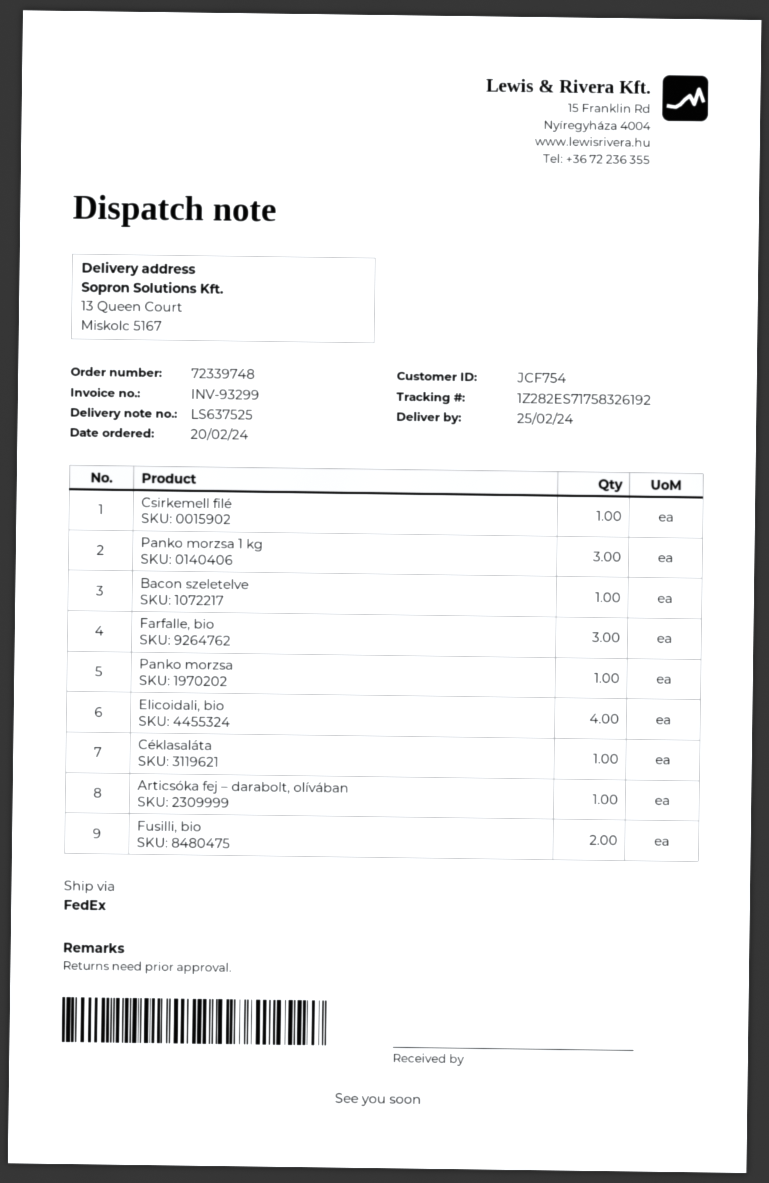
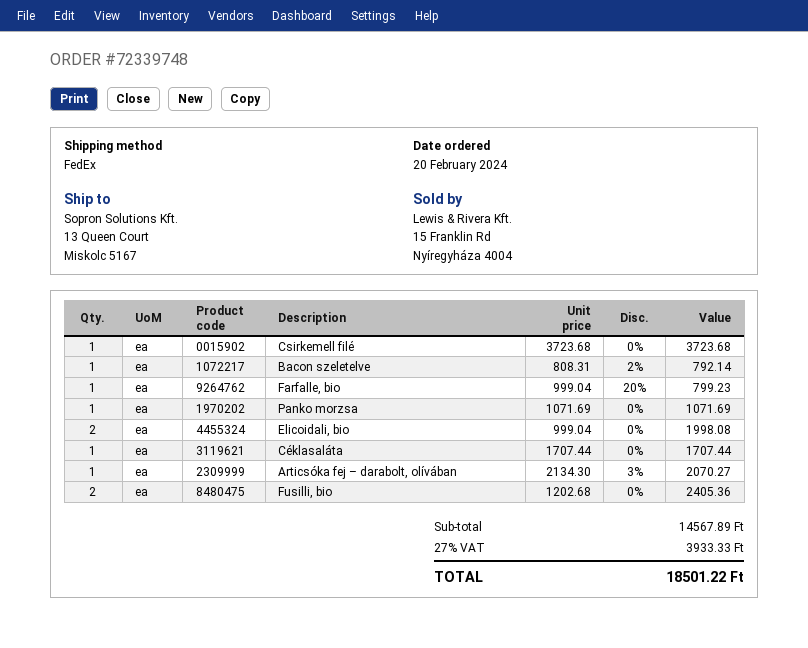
Panko morzsa 1 kg: 3 -> none
Farfalle, bio: 3 -> 1
Elicoidali, bio: 4 -> 2

